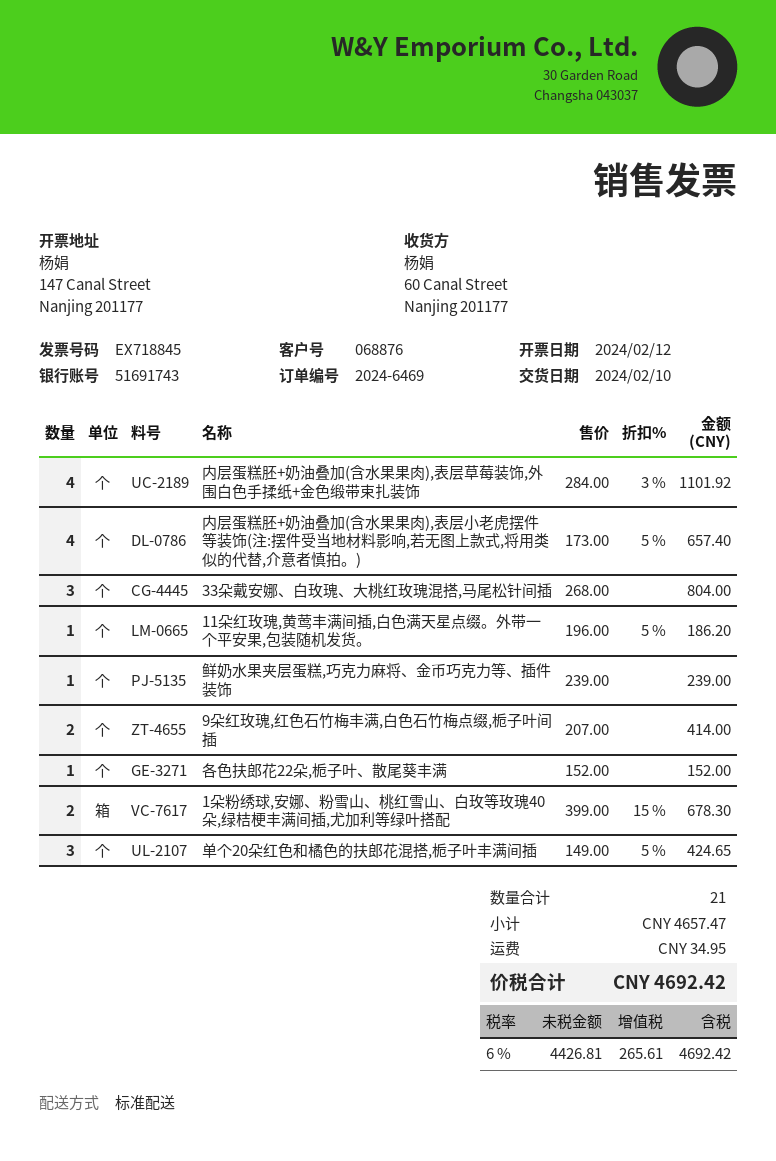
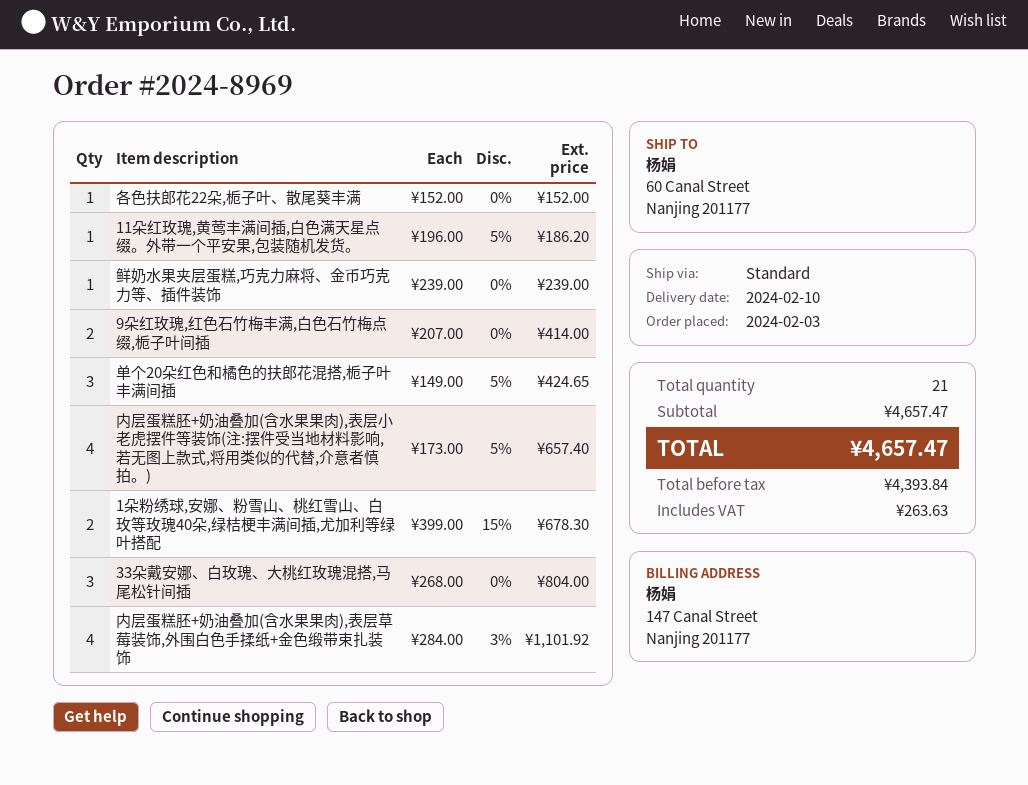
order number: 2024-6469 -> 2024-8969
shipping: 34.95 -> none
net: 4426.81 -> 4393.84
tax: 265.61 -> 263.63
total: 4692.42 -> 4657.47

